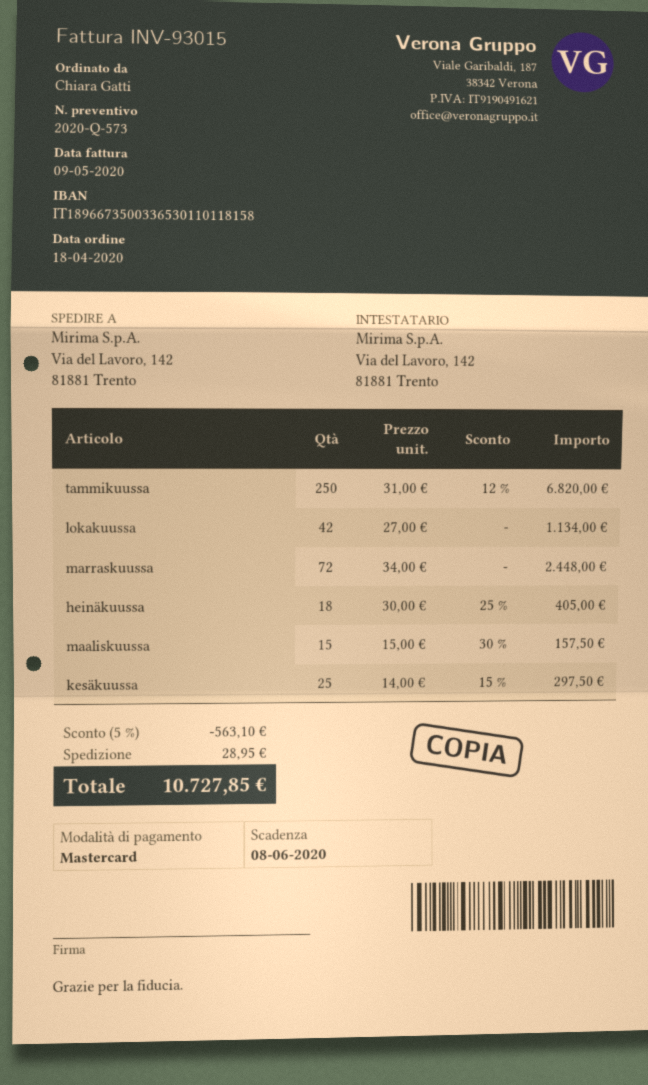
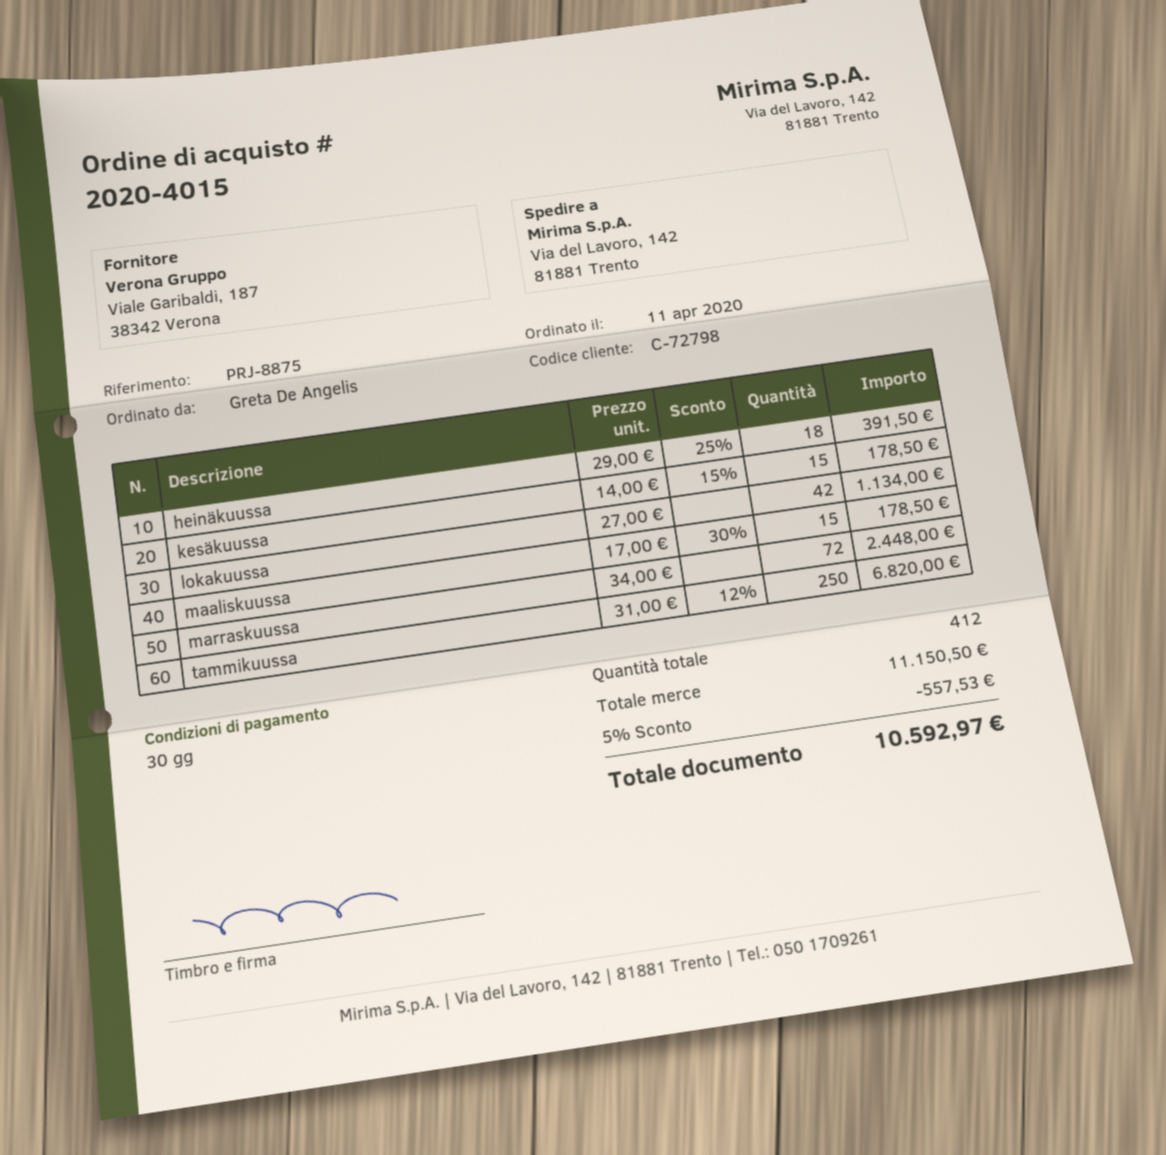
order date: 2020-04-18 -> 2020-04-11
ordered by: Chiara Gatti -> Greta De Angelis
heinäkuussa: 18 x 30.00 - 25% = 405.00 -> 18 x 29.00 - 25% = 391.50
maaliskuussa: 15 x 15.00 - 30% = 157.50 -> 15 x 17.00 - 30% = 178.50
kesäkuussa: 25 x 14.00 - 15% = 297.50 -> 15 x 14.00 - 15% = 178.50
discount: 5% = 563.10 -> 5% = 557.53
shipping: 28.95 -> none
total: 10727.85 -> 10592.97

